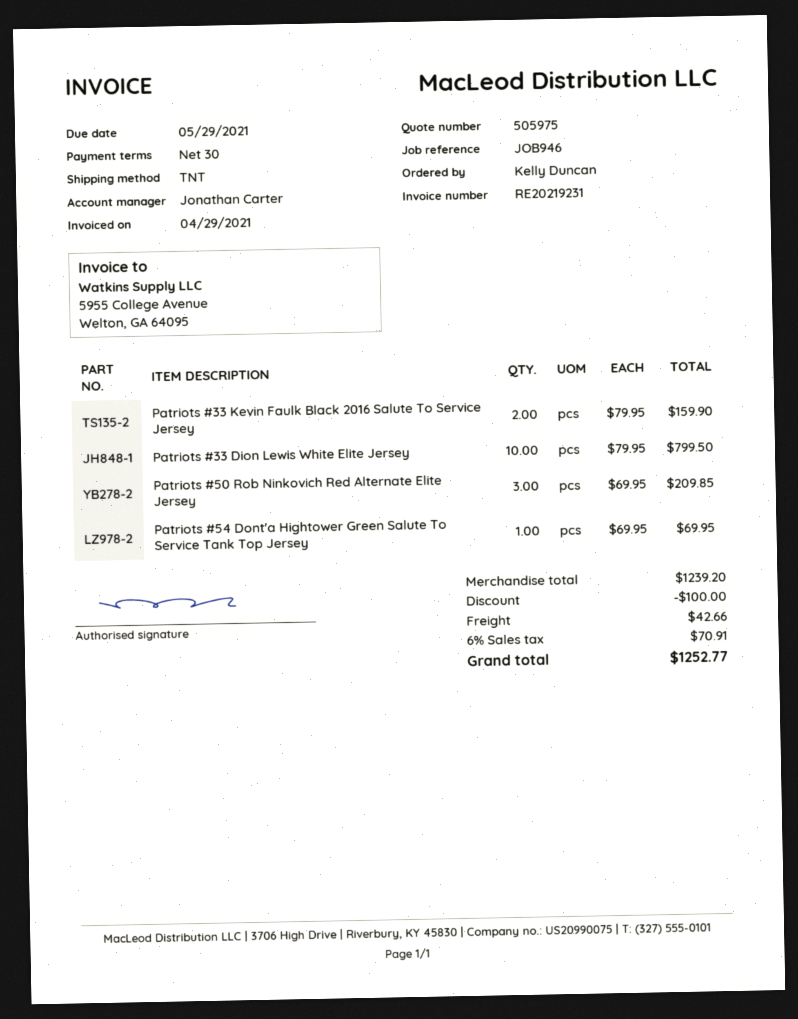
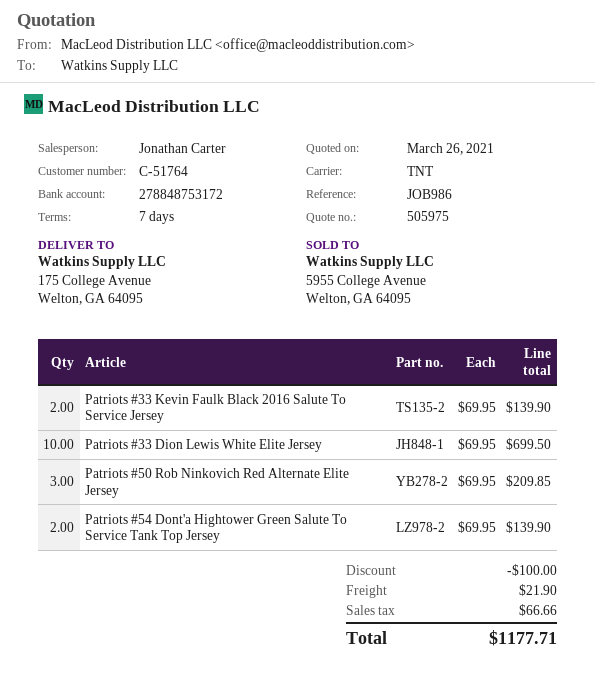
payment terms: 30 days -> 7 days
reference: JOB946 -> JOB986
Patriots #33 Kevin Faulk Black 2016 Salute To Service Jersey: 2 x 79.95 = 159.90 -> 2 x 69.95 = 139.90
Patriots #33 Dion Lewis White Elite Jersey: 10 x 79.95 = 799.50 -> 10 x 69.95 = 699.50
Patriots #54 Dont'a Hightower Green Salute To Service Tank Top Jersey: 1 x 69.95 = 69.95 -> 2 x 69.95 = 139.90
shipping: 42.66 -> 21.90
tax: 70.91 -> 66.66
total: 1252.77 -> 1177.71

